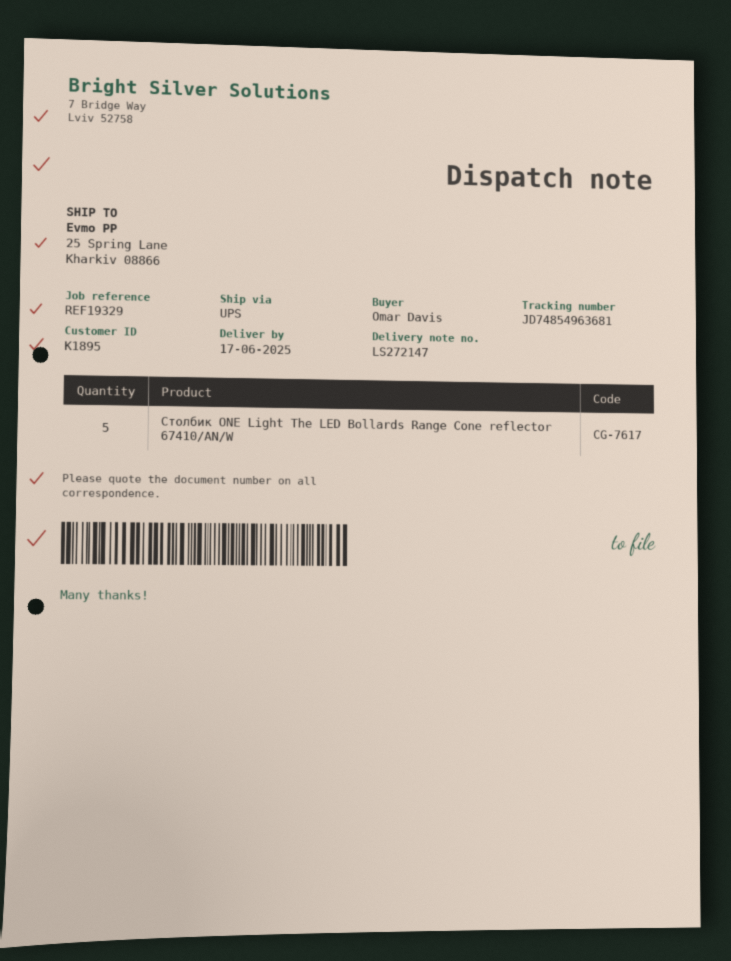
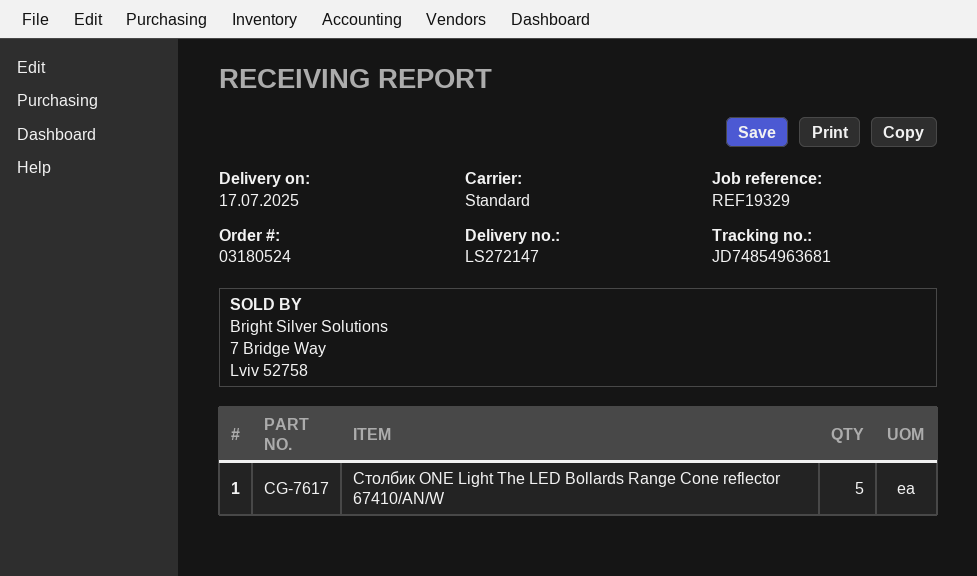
delivery date: 2025-06-17 -> 2025-07-17
shipping method: UPS -> standard

